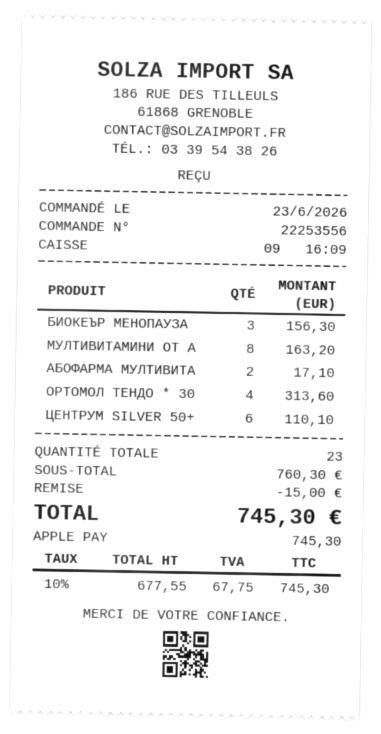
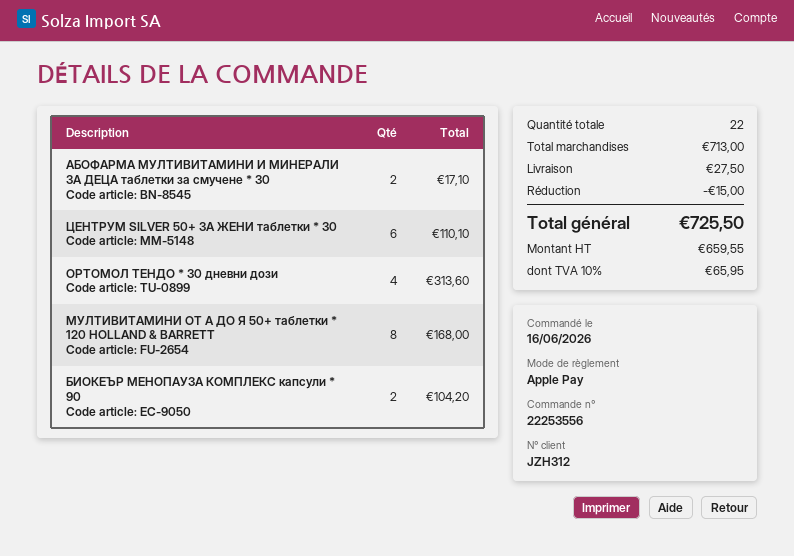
order date: 2026-06-23 -> 2026-06-16
БИОКЕЪР МЕНОПАУЗА: 3 for 156.30 -> 2 for 104.20
МУЛТИВИТАМИНИ ОТ А: 8 for 163.20 -> 8 for 168.00
total quantity: 23 -> 22
subtotal: 760.30 -> 713.00
shipping: none -> 27.50
net: 677.55 -> 659.55
tax: 10% = 67.75 -> 10% = 65.95
total: 745.30 -> 725.50

